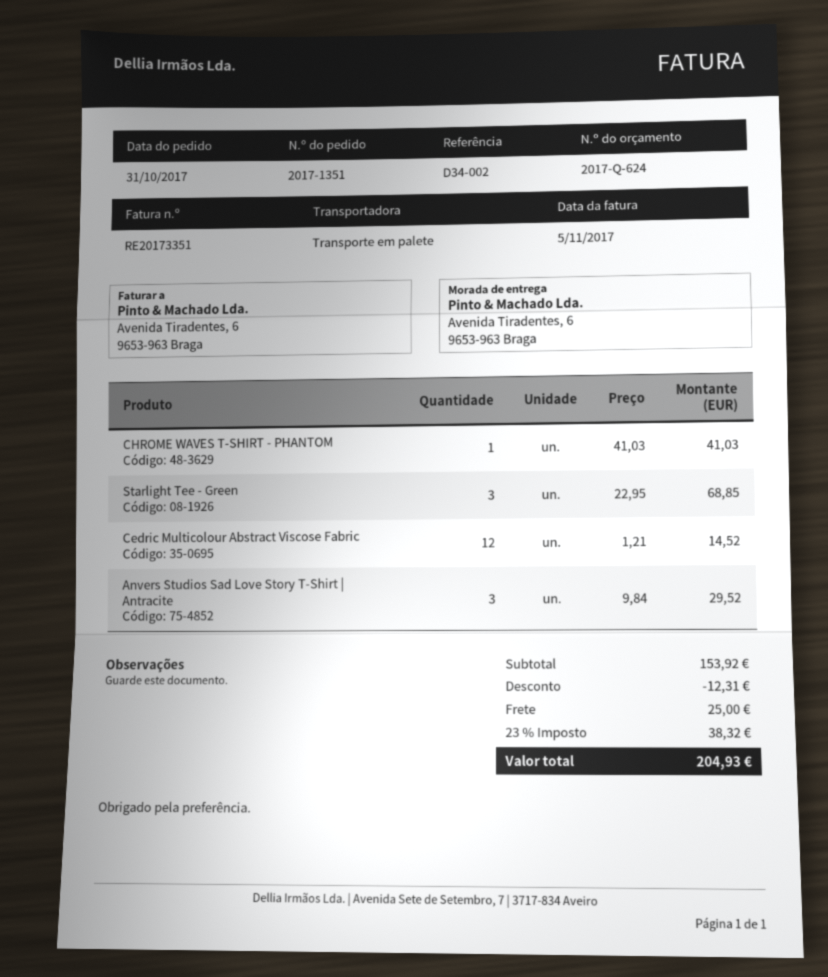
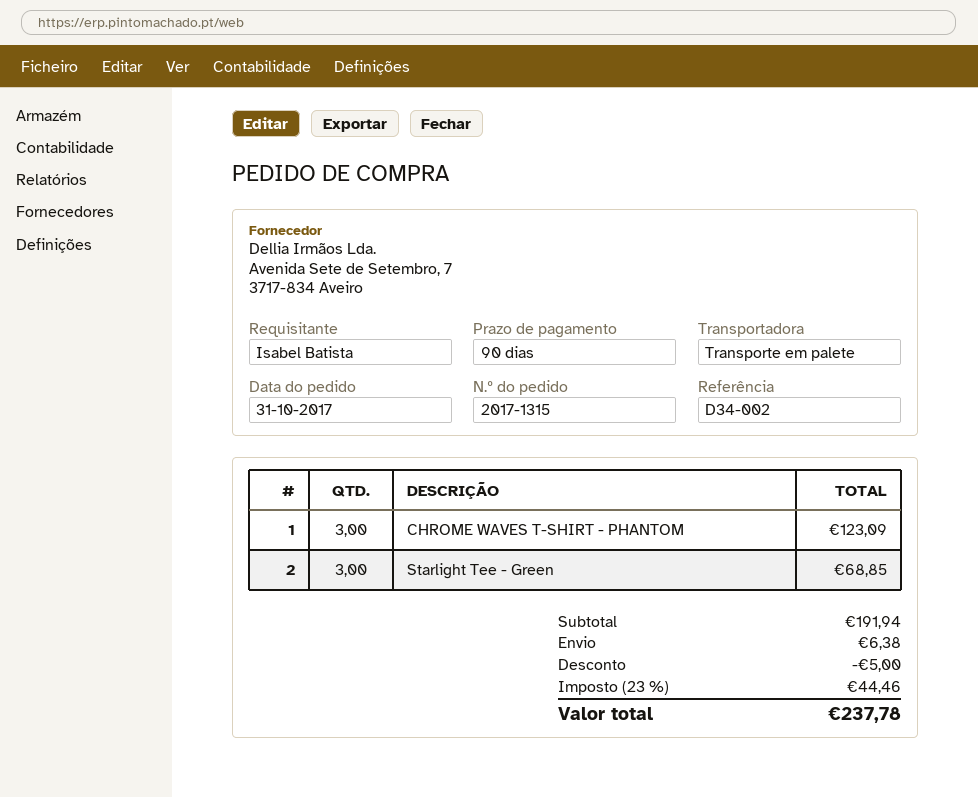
order number: 2017-1351 -> 2017-1315
CHROME WAVES T-SHIRT - PHANTOM: 1 for 41.03 -> 3 for 123.09
Cedric Multicolour Abstract Viscose Fabric: 12 for 14.52 -> none
Anvers Studios Sad Love Story T-Shirt | Antracite: 3 for 29.52 -> none
subtotal: 153.92 -> 191.94
discount: 12.31 -> 5.00
shipping: 25.00 -> 6.38
tax: 23% = 38.32 -> 23% = 44.46
total: 204.93 -> 237.78

